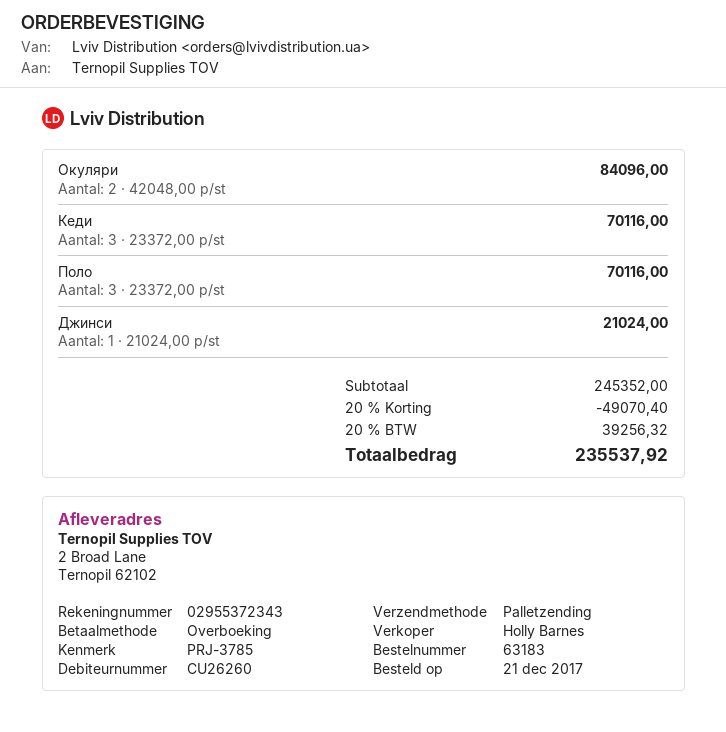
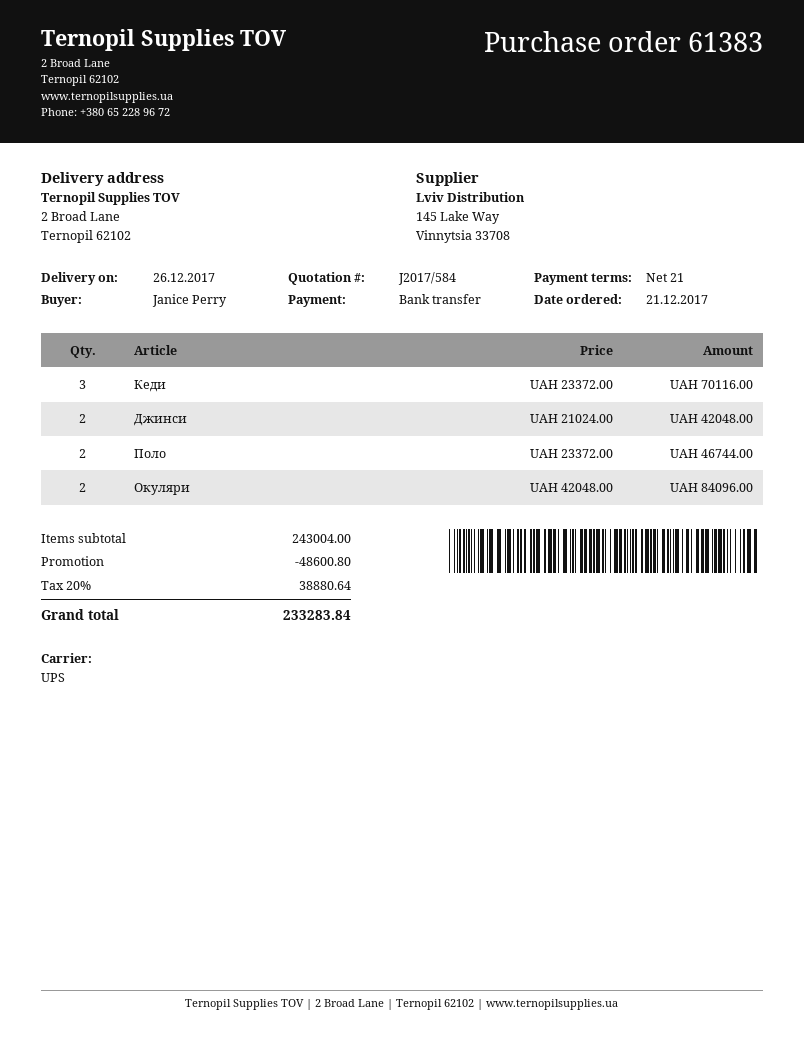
order number: 63183 -> 61383
shipping method: pallet freight -> UPS
Поло: 3 x 23372.00 = 70116.00 -> 2 x 23372.00 = 46744.00
Джинси: 1 x 21024.00 = 21024.00 -> 2 x 21024.00 = 42048.00
subtotal: 245352.00 -> 243004.00
discount: 49070.40 -> 48600.80
tax: 20% = 39256.32 -> 20% = 38880.64
total: 235537.92 -> 233283.84

